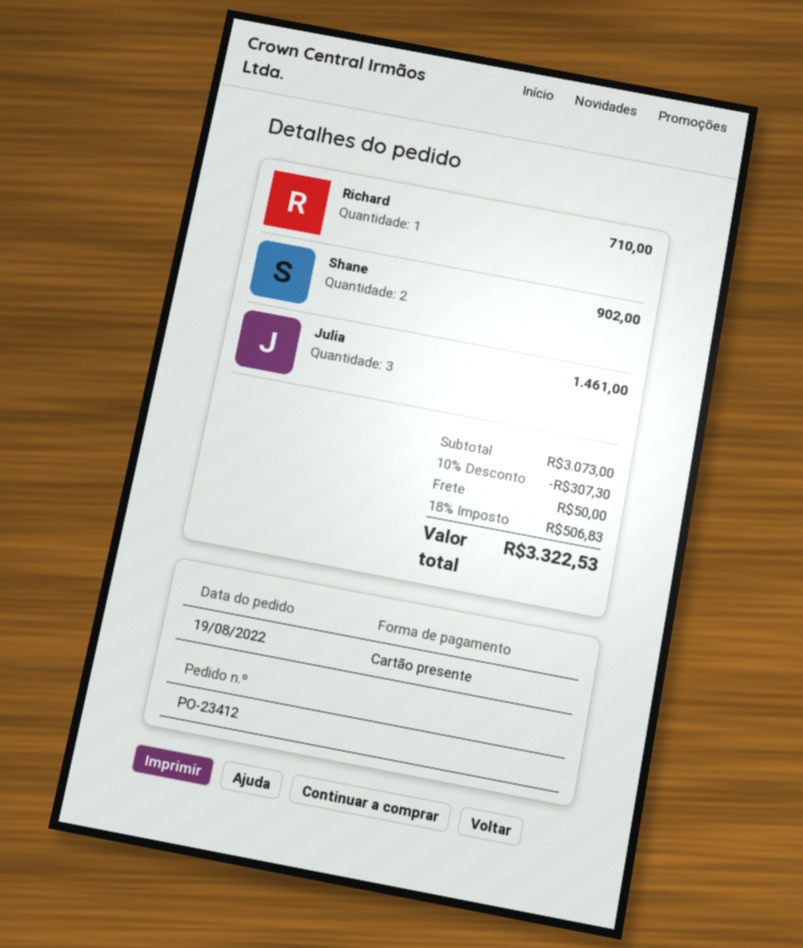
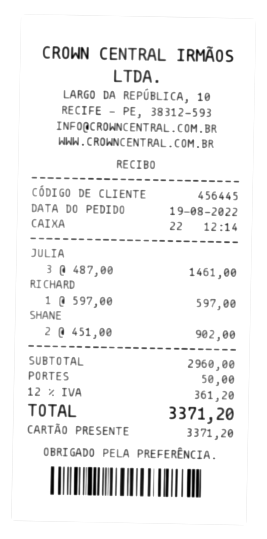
Richard: 1 for 710.00 -> 1 for 597.00
subtotal: 3073.00 -> 2960.00
discount: 10% = 307.30 -> none
tax: 18% = 506.83 -> 12% = 361.20
total: 3322.53 -> 3371.20

